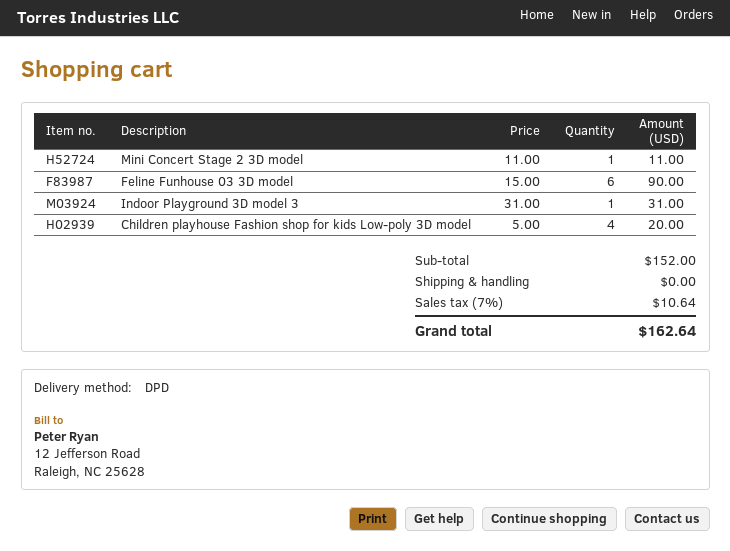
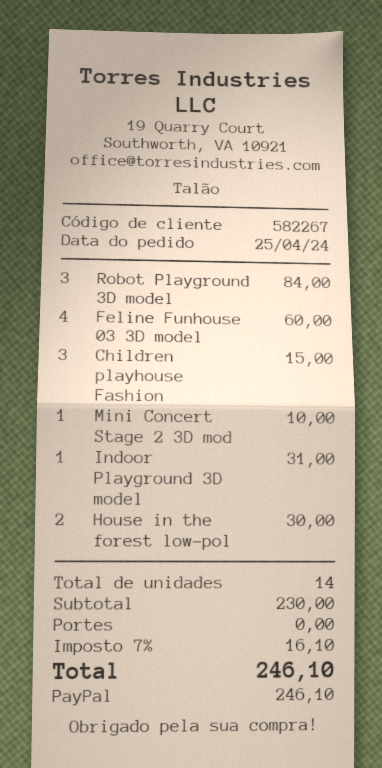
Mini Concert Stage 2 3D model: 1 for 11.00 -> 1 for 10.00
Feline Funhouse 03 3D model: 6 for 90.00 -> 4 for 60.00
Children playhouse Fashion shop for kids Low-poly 3D model: 4 for 20.00 -> 3 for 15.00
Robot Playground 3D model: none -> 3 for 84.00
House in the forest low-pol: none -> 2 for 30.00
subtotal: 152.00 -> 230.00
tax: 7% = 10.64 -> 7% = 16.10
total: 162.64 -> 246.10

